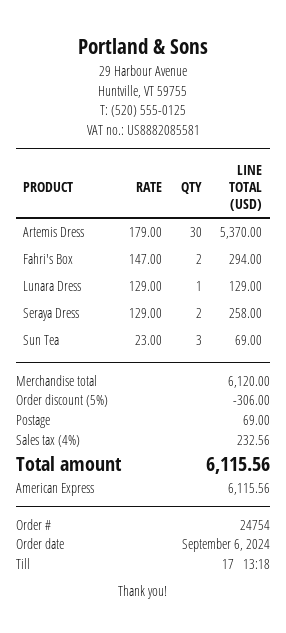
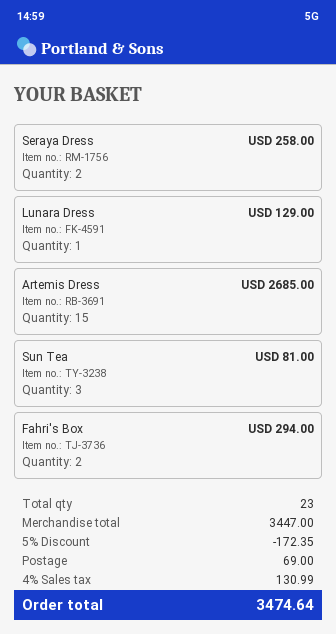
Artemis Dress: 30 for 5370.00 -> 15 for 2685.00
Sun Tea: 3 for 69.00 -> 3 for 81.00
subtotal: 6120.00 -> 3447.00
discount: 5% = 306.00 -> 5% = 172.35
tax: 4% = 232.56 -> 4% = 130.99
total: 6115.56 -> 3474.64

